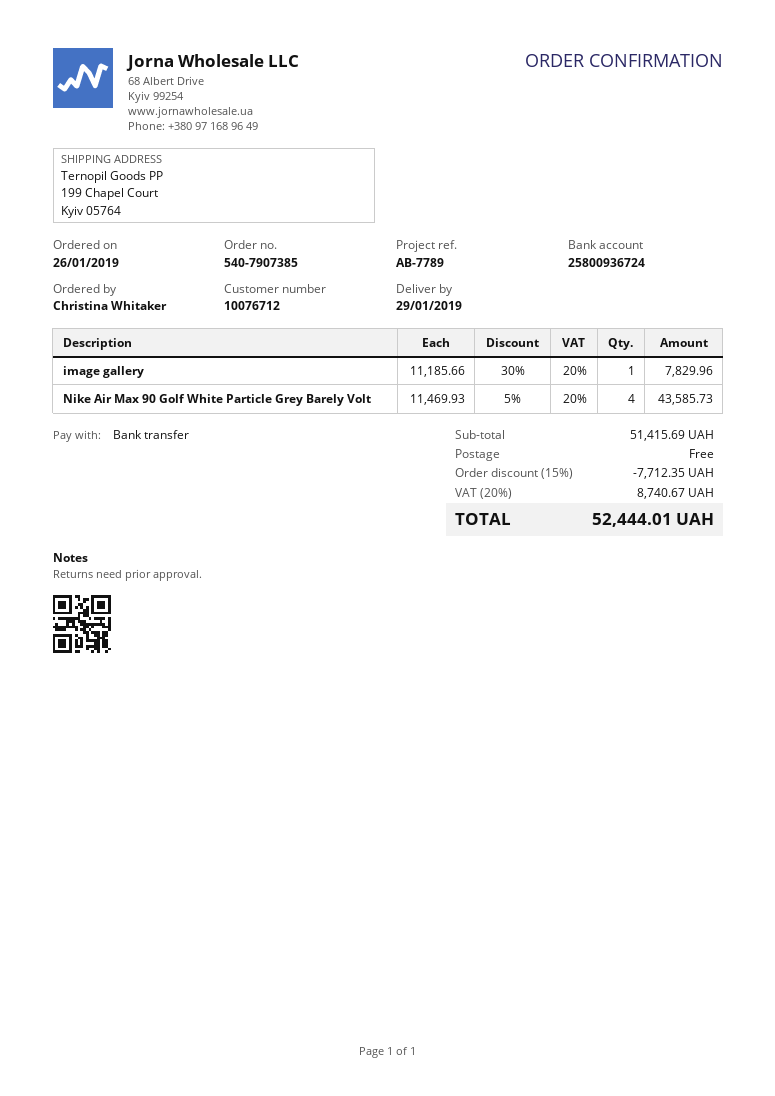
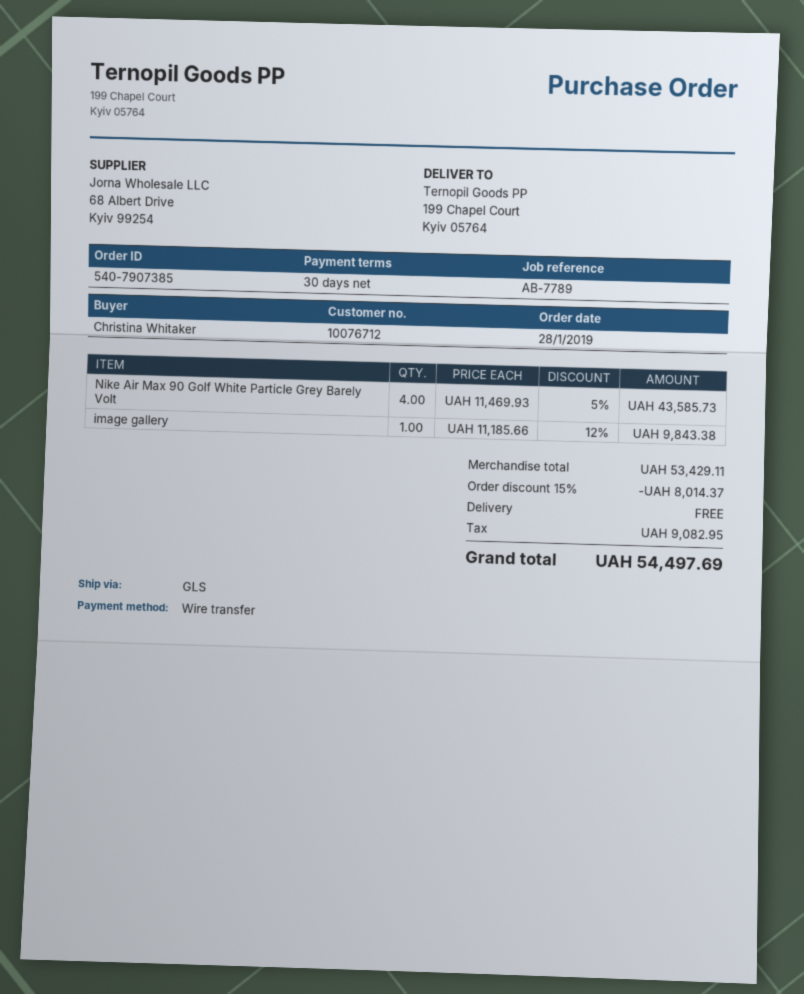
order date: 2019-01-26 -> 2019-01-28
image gallery: 1 x 11185.66 - 30% = 7829.96 -> 1 x 11185.66 - 12% = 9843.38
subtotal: 51415.69 -> 53429.11
discount: 15% = 7712.35 -> 15% = 8014.37
tax: 8740.67 -> 9082.95
total: 52444.01 -> 54497.69

